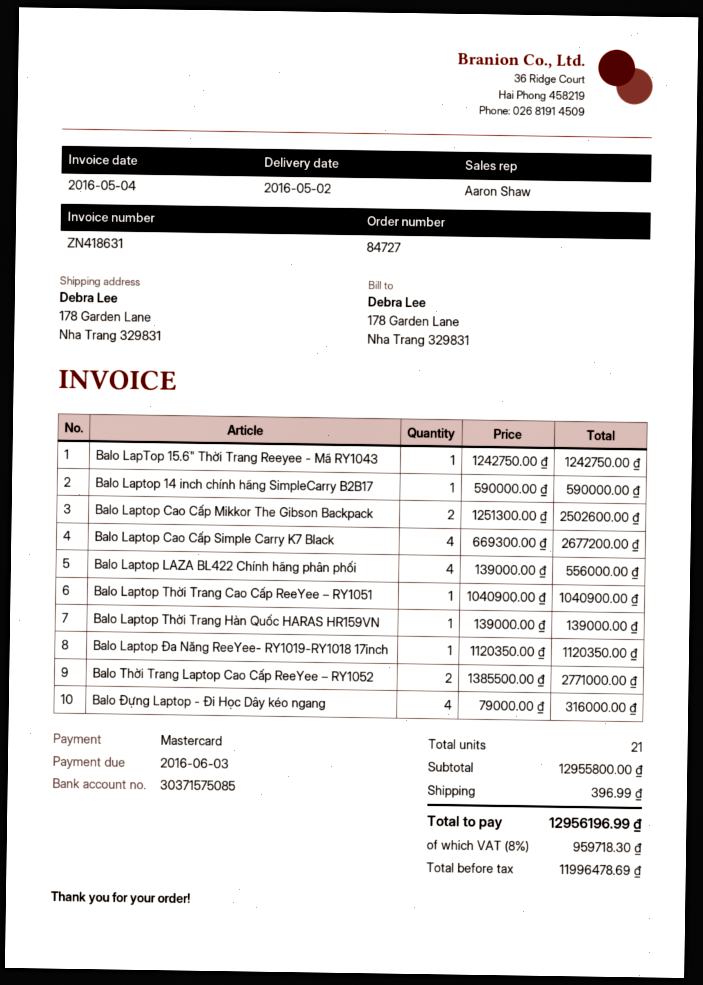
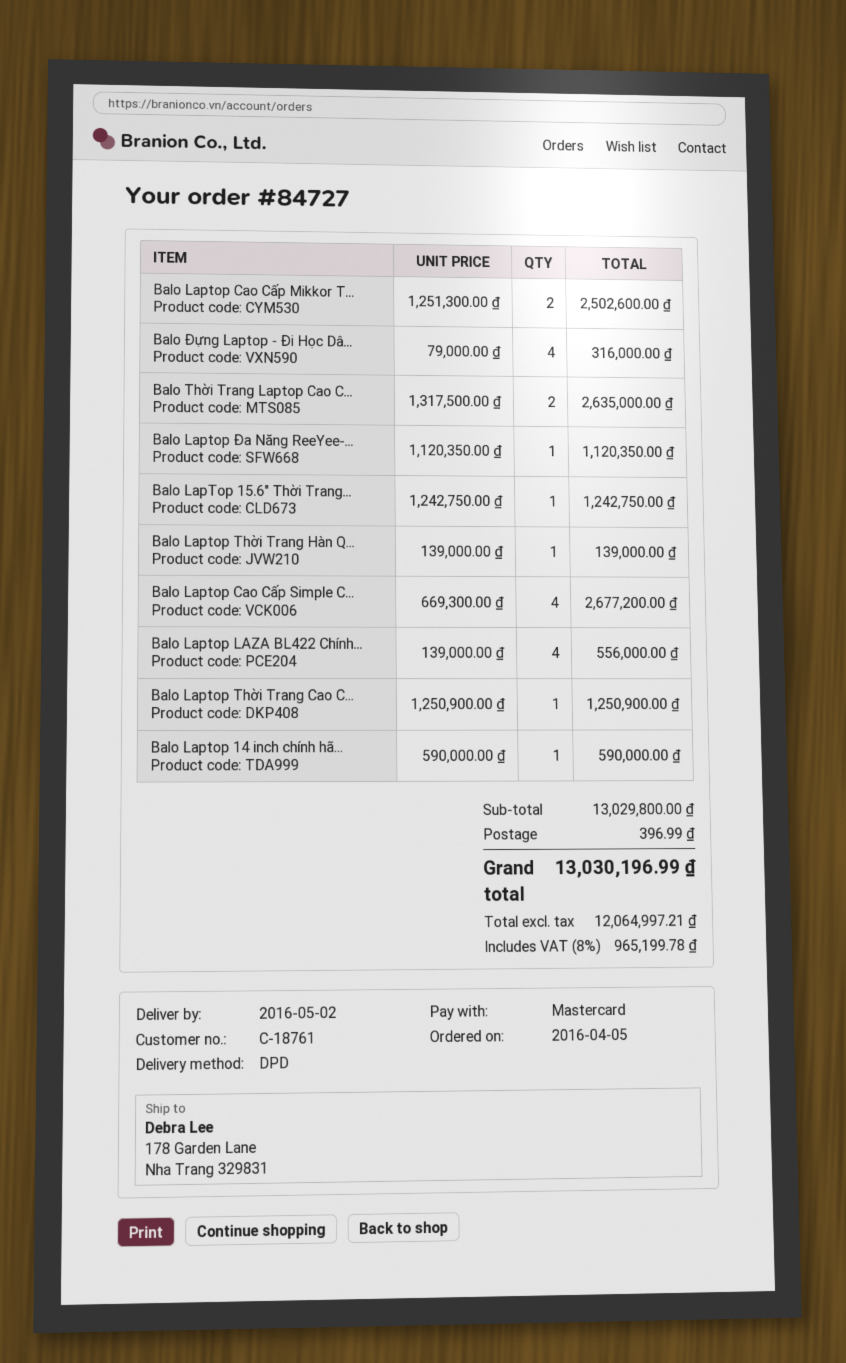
Balo Laptop Thời Trang Cao Cấp ReeYee – RY1051: 1 x 1040900.00 = 1040900.00 -> 1 x 1250900.00 = 1250900.00
Balo Thời Trang Laptop Cao Cấp ReeYee – RY1052: 2 x 1385500.00 = 2771000.00 -> 2 x 1317500.00 = 2635000.00
subtotal: 12955800.00 -> 13029800.00
net: 11996478.69 -> 12064997.21
tax: 8% = 959718.30 -> 8% = 965199.78
total: 12956196.99 -> 13030196.99

